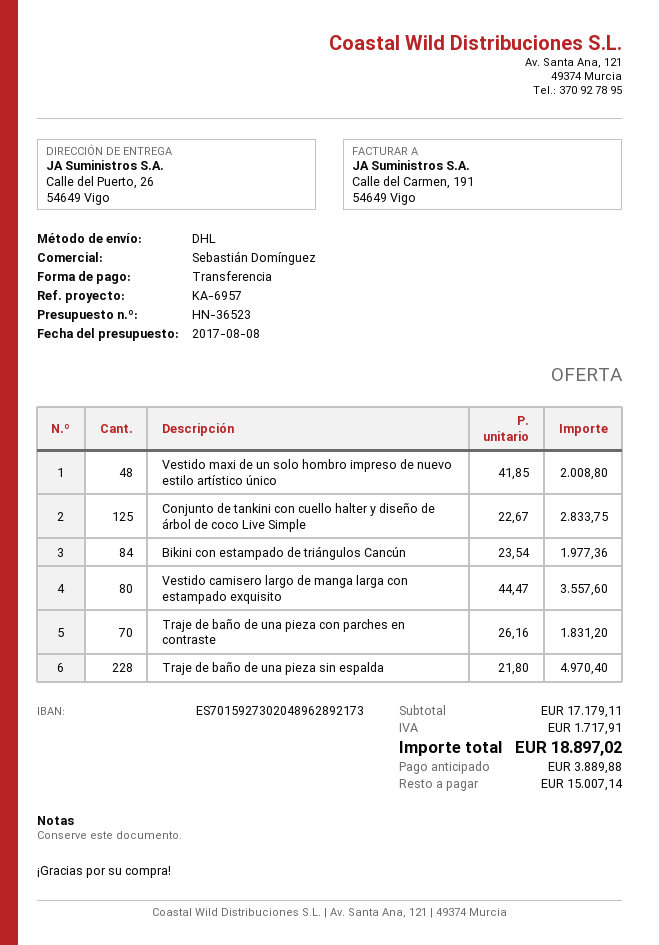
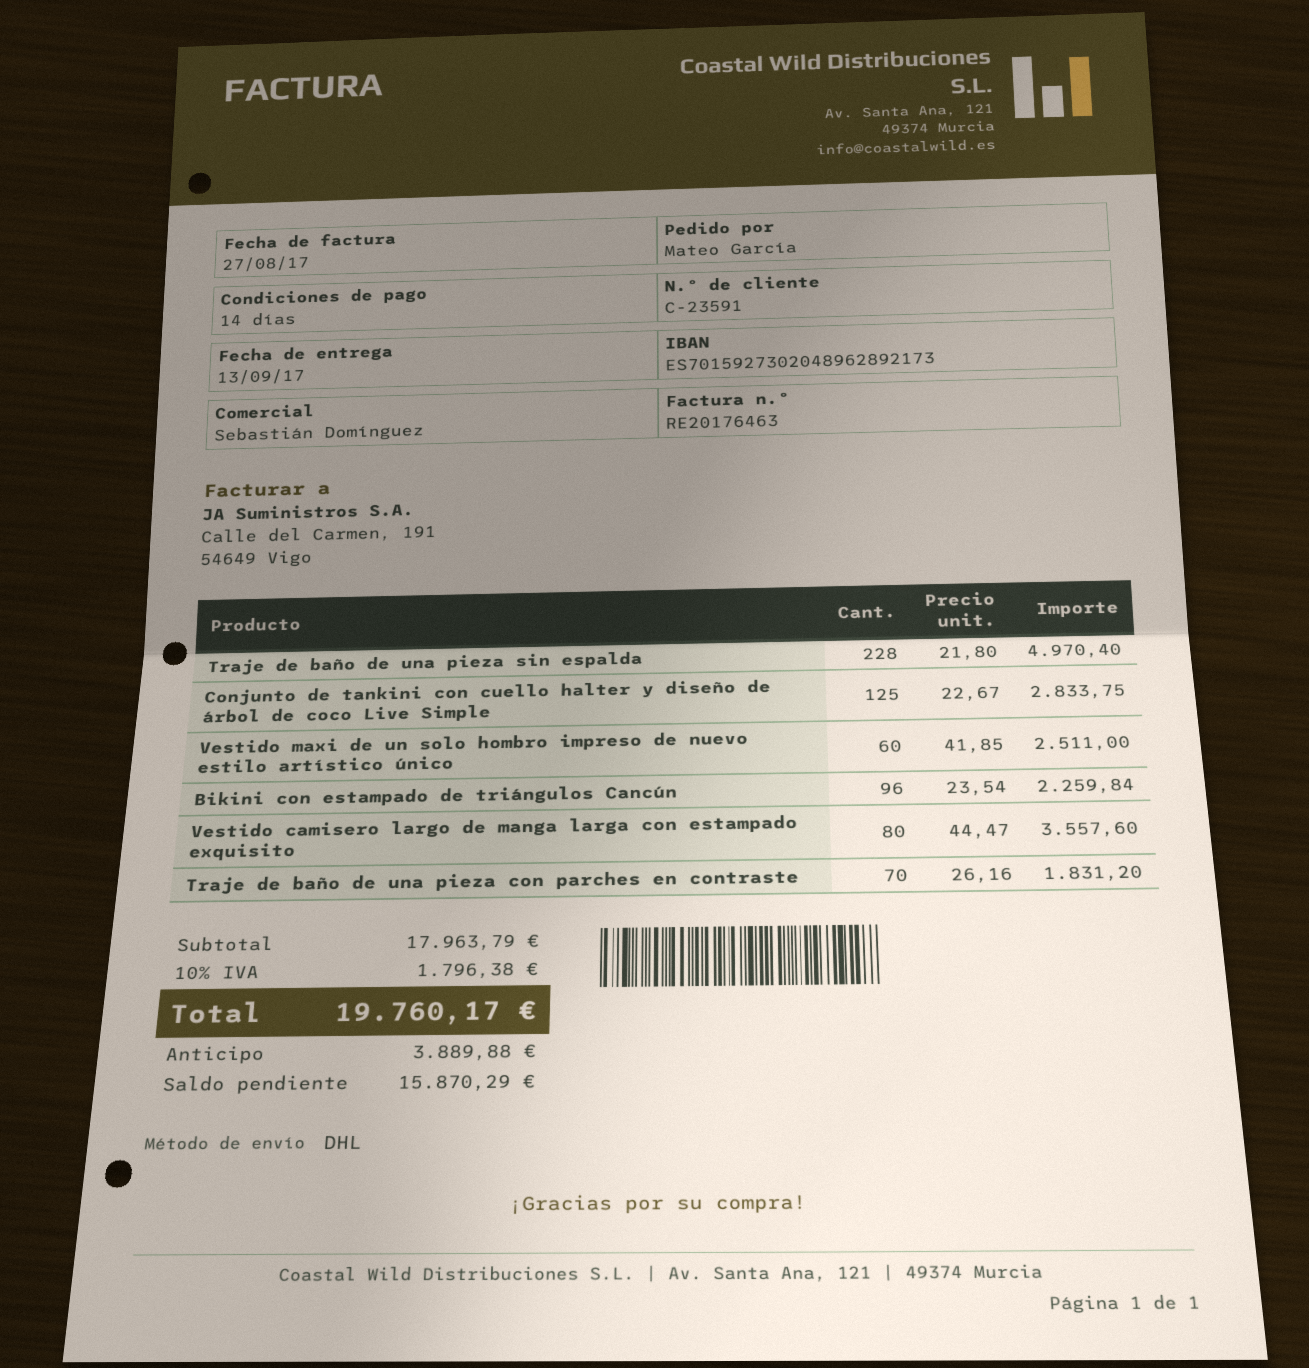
Vestido maxi de un solo hombro impreso de nuevo estilo artístico único: 48 x 41.85 = 2008.80 -> 60 x 41.85 = 2511.00
Bikini con estampado de triángulos Cancún: 84 x 23.54 = 1977.36 -> 96 x 23.54 = 2259.84
subtotal: 17179.11 -> 17963.79
tax: 1717.91 -> 1796.38
total: 18897.02 -> 19760.17
balance: 15007.14 -> 15870.29

